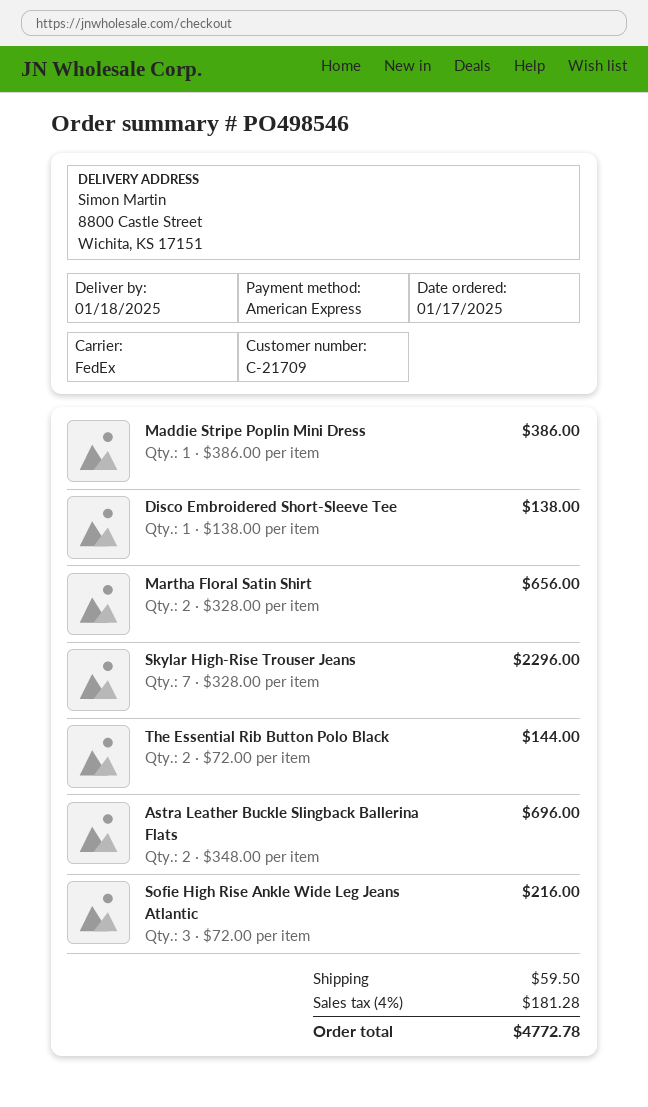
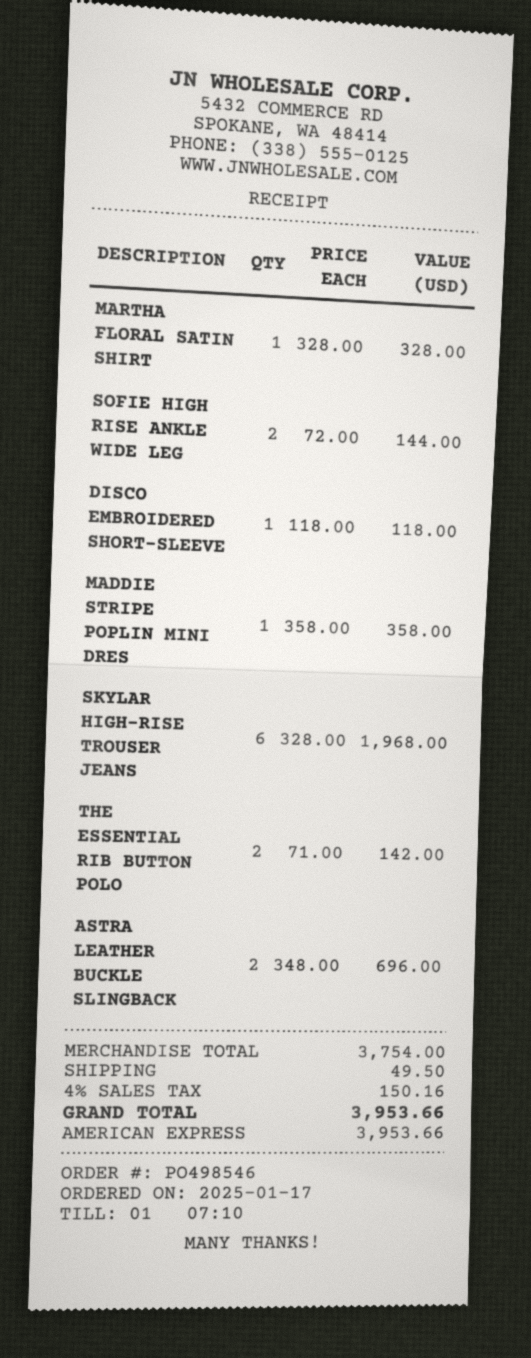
Maddie Stripe Poplin Mini Dress: 1 x 386.00 = 386.00 -> 1 x 358.00 = 358.00
Disco Embroidered Short-Sleeve Tee: 1 x 138.00 = 138.00 -> 1 x 118.00 = 118.00
Martha Floral Satin Shirt: 2 x 328.00 = 656.00 -> 1 x 328.00 = 328.00
Skylar High-Rise Trouser Jeans: 7 x 328.00 = 2296.00 -> 6 x 328.00 = 1968.00
The Essential Rib Button Polo Black: 2 x 72.00 = 144.00 -> 2 x 71.00 = 142.00
Sofie High Rise Ankle Wide Leg Jeans Atlantic: 3 x 72.00 = 216.00 -> 2 x 72.00 = 144.00
shipping: 59.50 -> 49.50
tax: 4% = 181.28 -> 4% = 150.16
total: 4772.78 -> 3953.66

